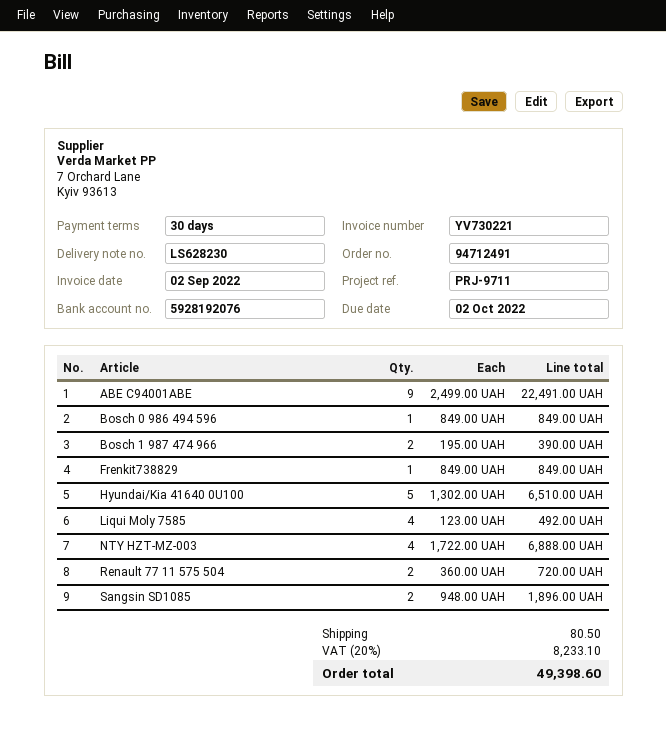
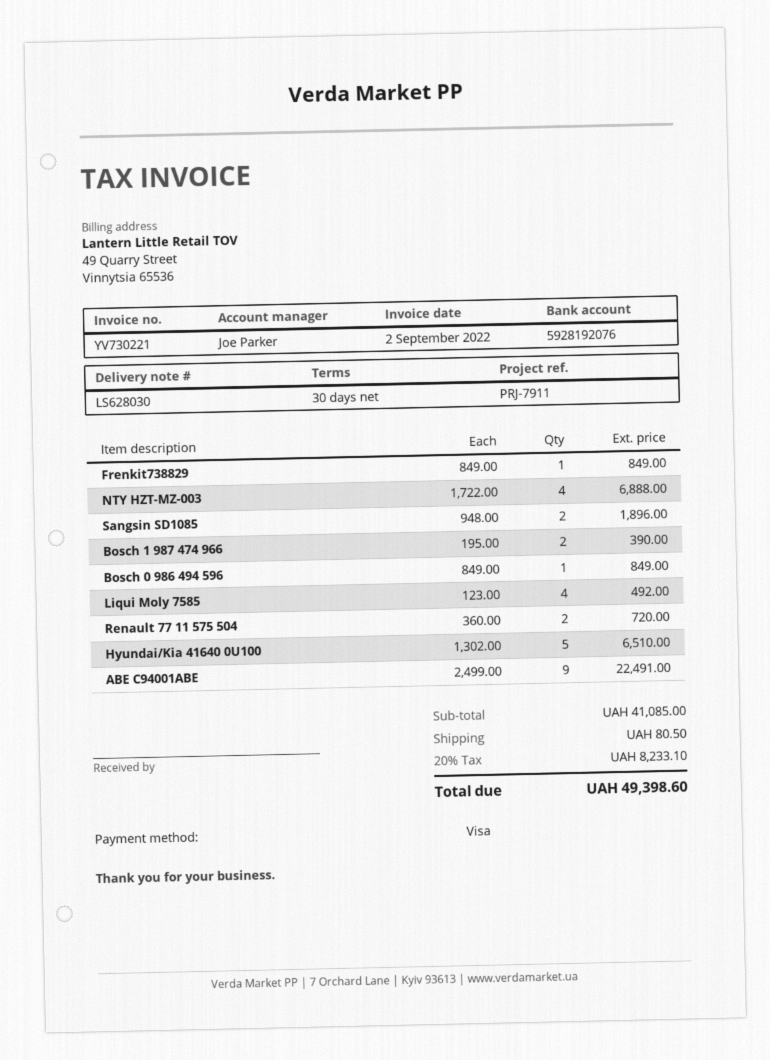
delivery note number: LS628230 -> LS628030
reference: PRJ-9711 -> PRJ-7911

